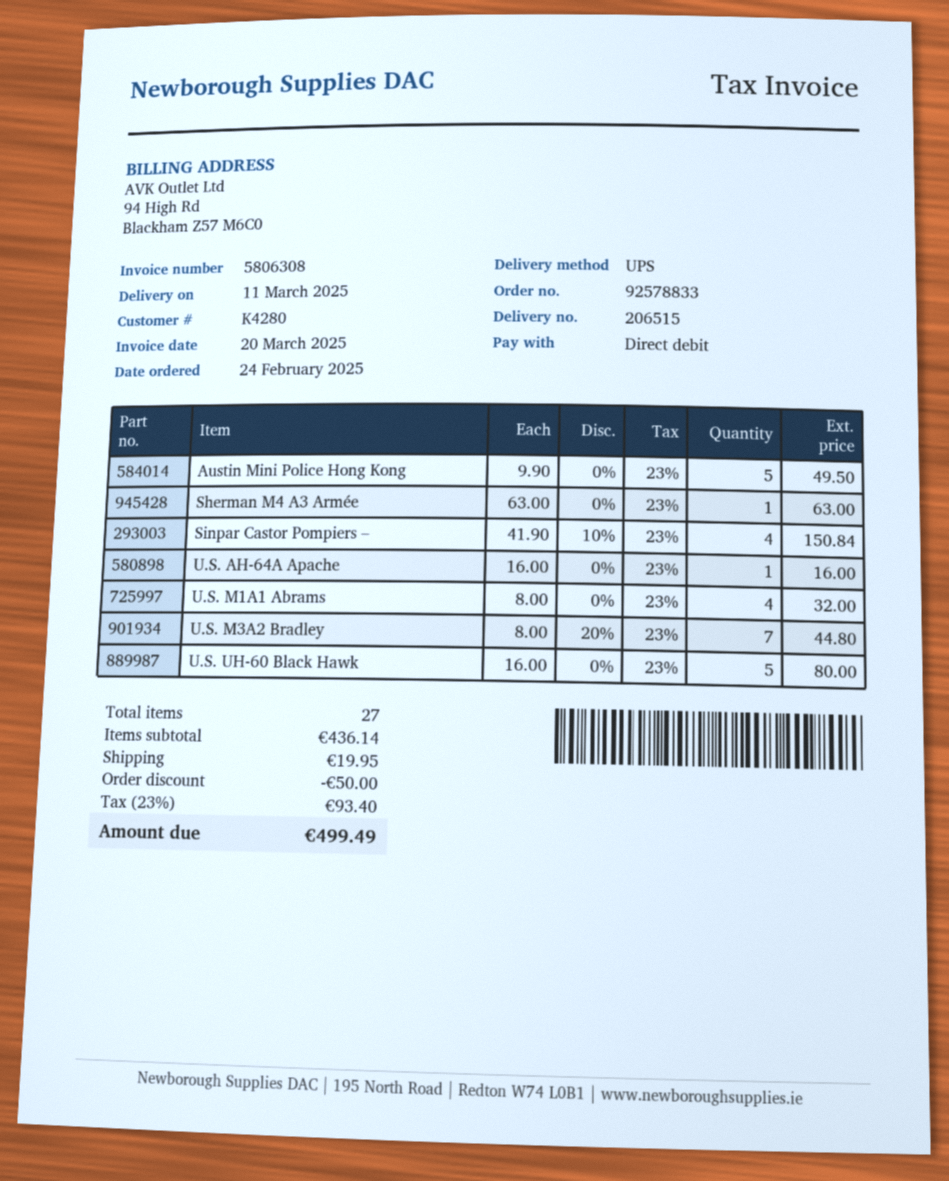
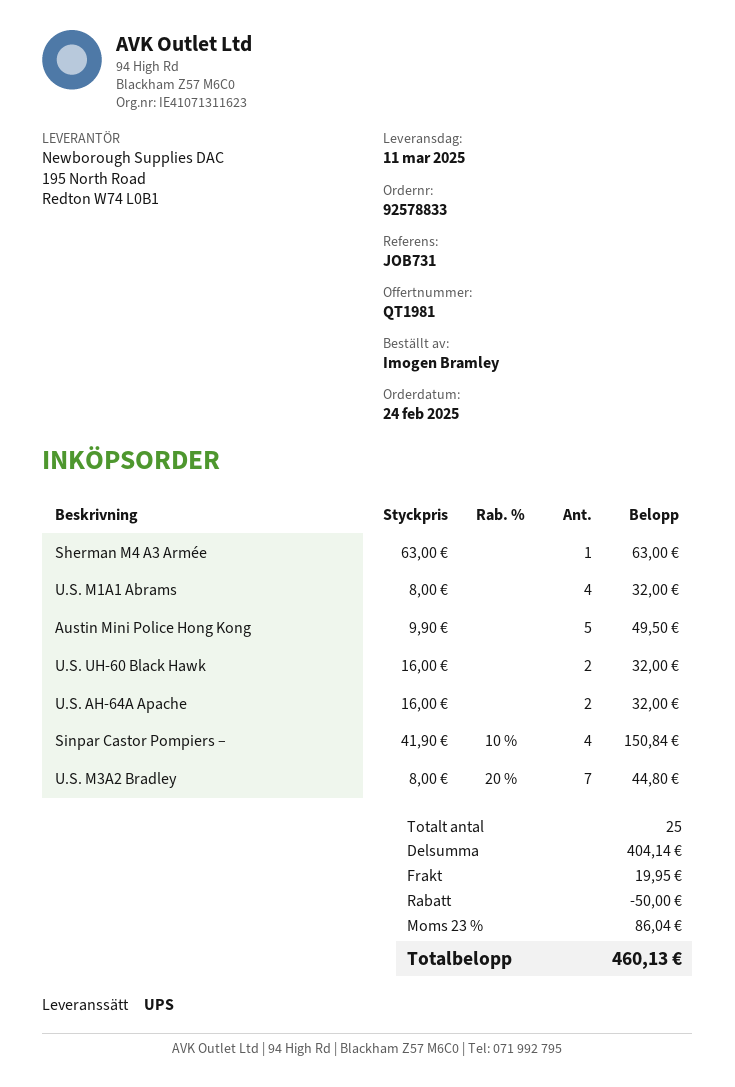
U.S. AH-64A Apache: 1 x 16.00 = 16.00 -> 2 x 16.00 = 32.00
U.S. UH-60 Black Hawk: 5 x 16.00 = 80.00 -> 2 x 16.00 = 32.00
total quantity: 27 -> 25
subtotal: 436.14 -> 404.14
tax: 23% = 93.40 -> 23% = 86.04
total: 499.49 -> 460.13

